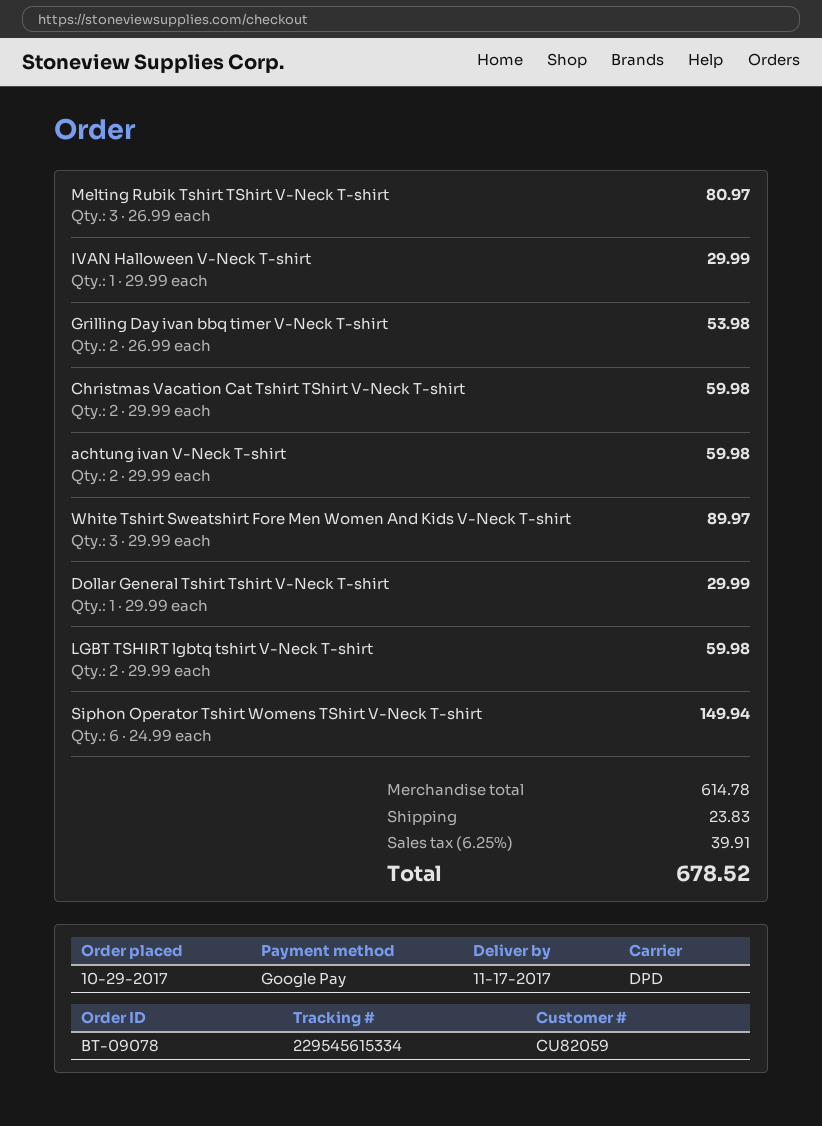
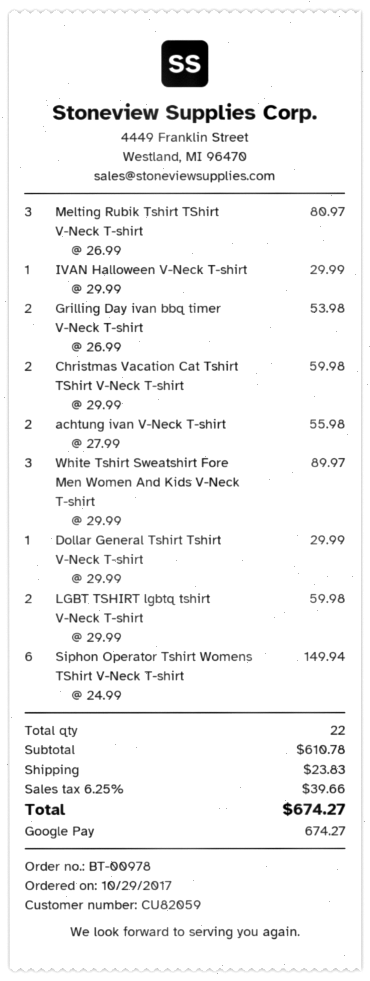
order number: BT-09078 -> BT-00978
achtung ivan V-Neck T-shirt: 2 x 29.99 = 59.98 -> 2 x 27.99 = 55.98
subtotal: 614.78 -> 610.78
tax: 6.25% = 39.91 -> 6.25% = 39.66
total: 678.52 -> 674.27

